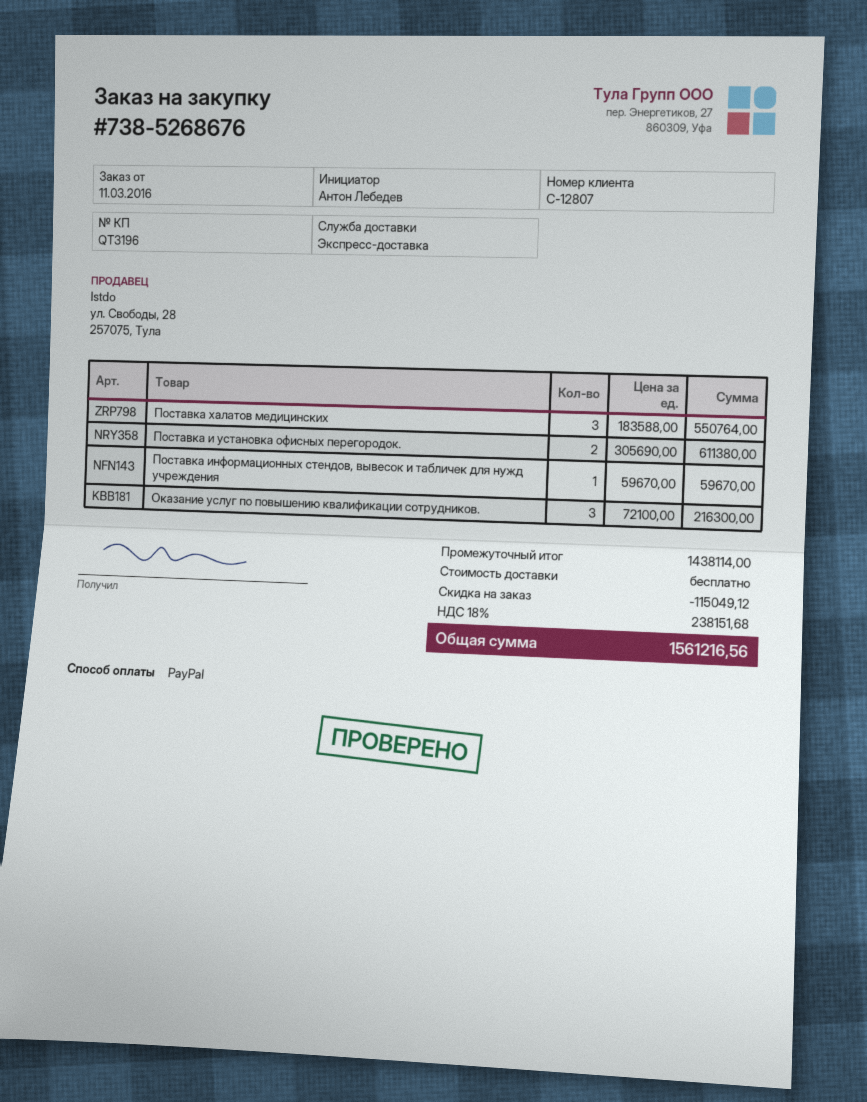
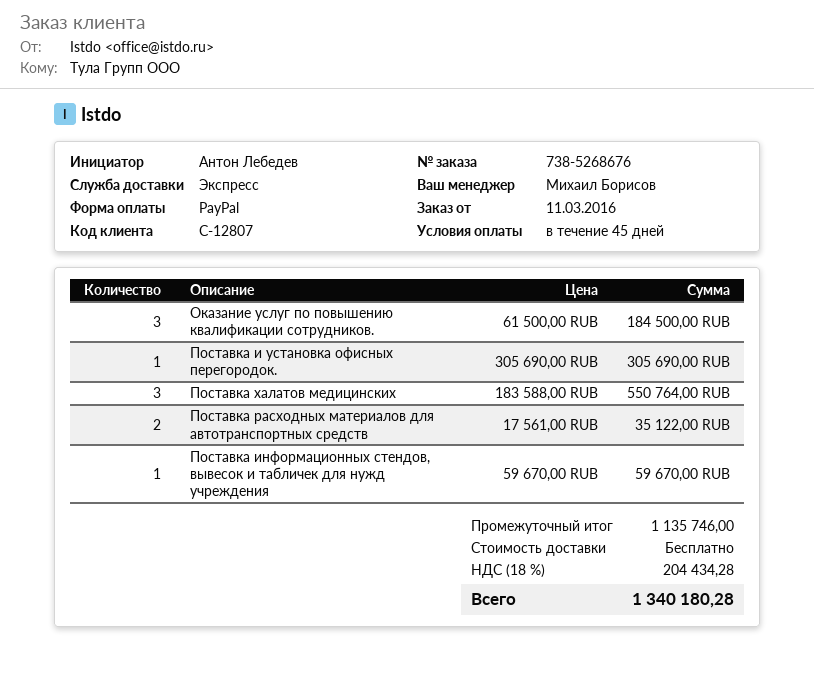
Поставка и установка офисных перегородок.: 2 x 305690.00 = 611380.00 -> 1 x 305690.00 = 305690.00
Оказание услуг по повышению квалификации сотрудников.: 3 x 72100.00 = 216300.00 -> 3 x 61500.00 = 184500.00
Поставка расходных материалов для автотранспортных средств: none -> 2 x 17561.00 = 35122.00
subtotal: 1438114.00 -> 1135746.00
discount: 115049.12 -> none
tax: 18% = 238151.68 -> 18% = 204434.28
total: 1561216.56 -> 1340180.28

